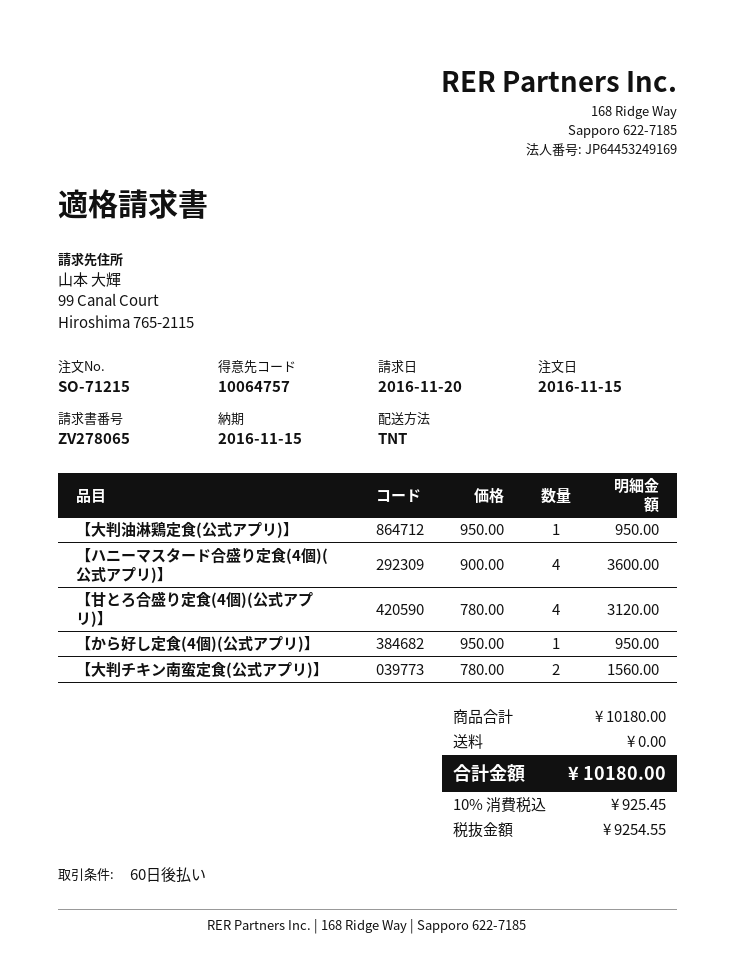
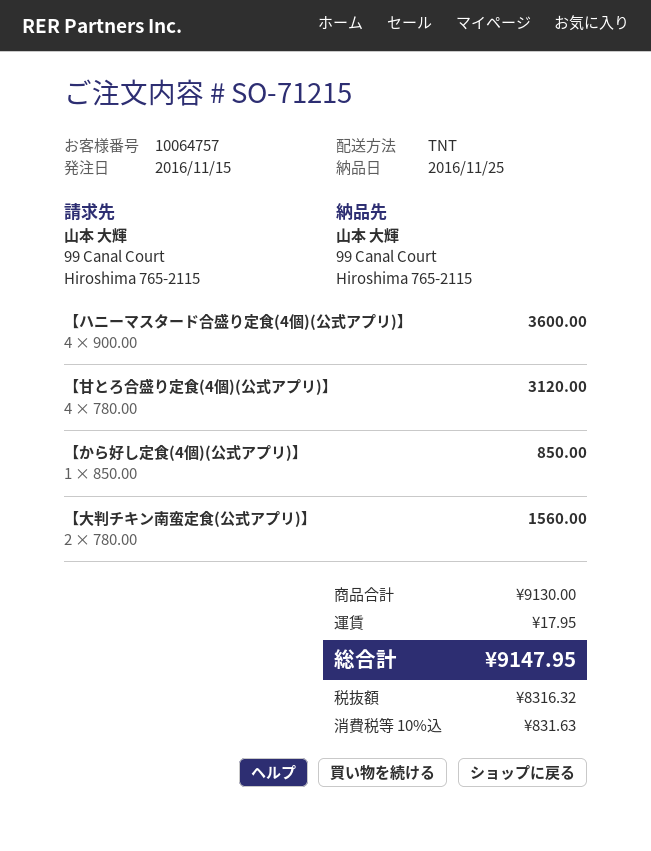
delivery date: 2016-11-15 -> 2016-11-25
【大判油淋鶏定食(公式アプリ)】: 1 x 950.00 = 950.00 -> none
【から好し定食(4個)(公式アプリ)】: 1 x 950.00 = 950.00 -> 1 x 850.00 = 850.00
subtotal: 10180.00 -> 9130.00
shipping: 0.00 -> 17.95
net: 9254.55 -> 8316.32
tax: 10% = 925.45 -> 10% = 831.63
total: 10180.00 -> 9147.95

